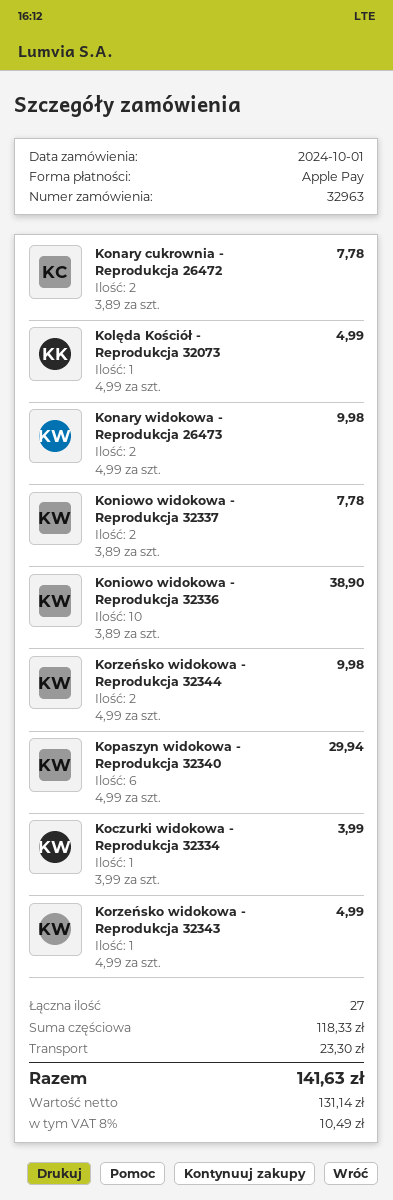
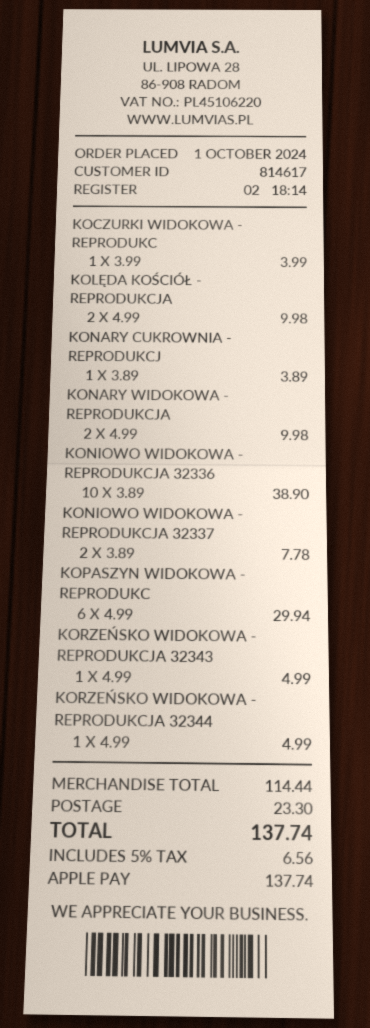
Konary cukrownia - Reprodukcja 26472: 2 x 3.89 = 7.78 -> 1 x 3.89 = 3.89
Kolęda Kościół - Reprodukcja 32073: 1 x 4.99 = 4.99 -> 2 x 4.99 = 9.98
Korzeńsko widokowa - Reprodukcja 32344: 2 x 4.99 = 9.98 -> 1 x 4.99 = 4.99
subtotal: 118.33 -> 114.44
tax: 8% = 10.49 -> 5% = 6.56
total: 141.63 -> 137.74

